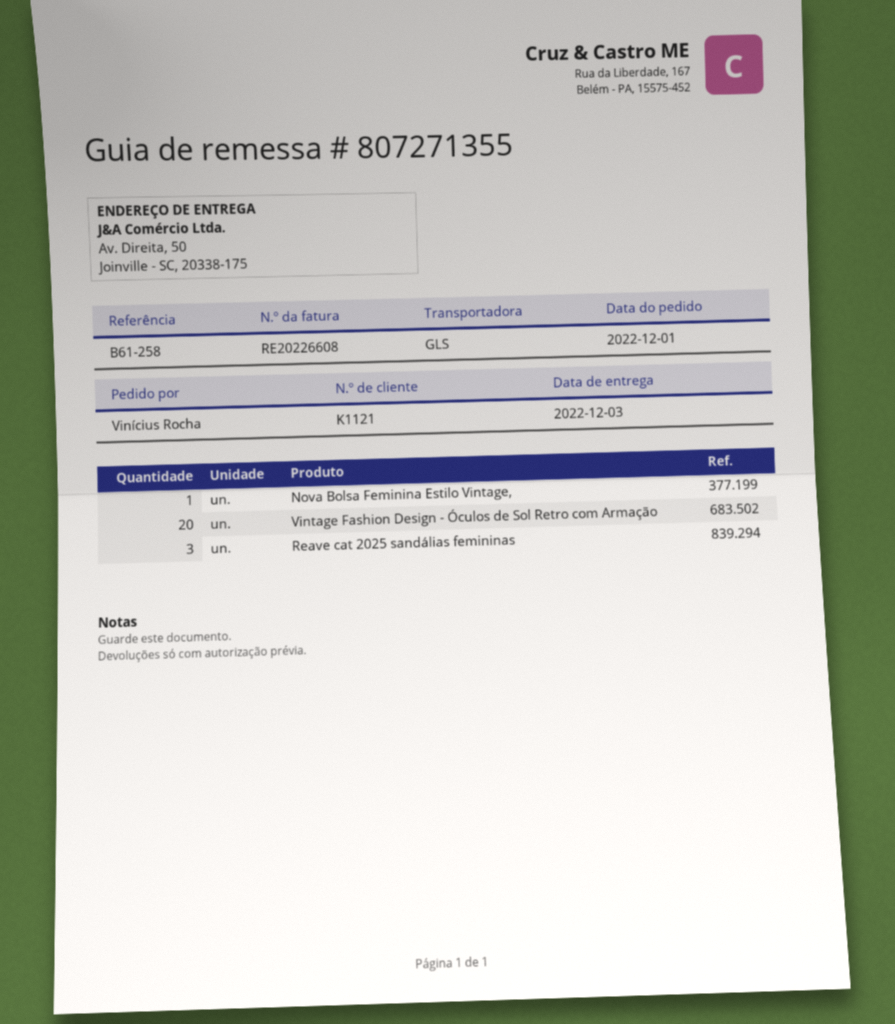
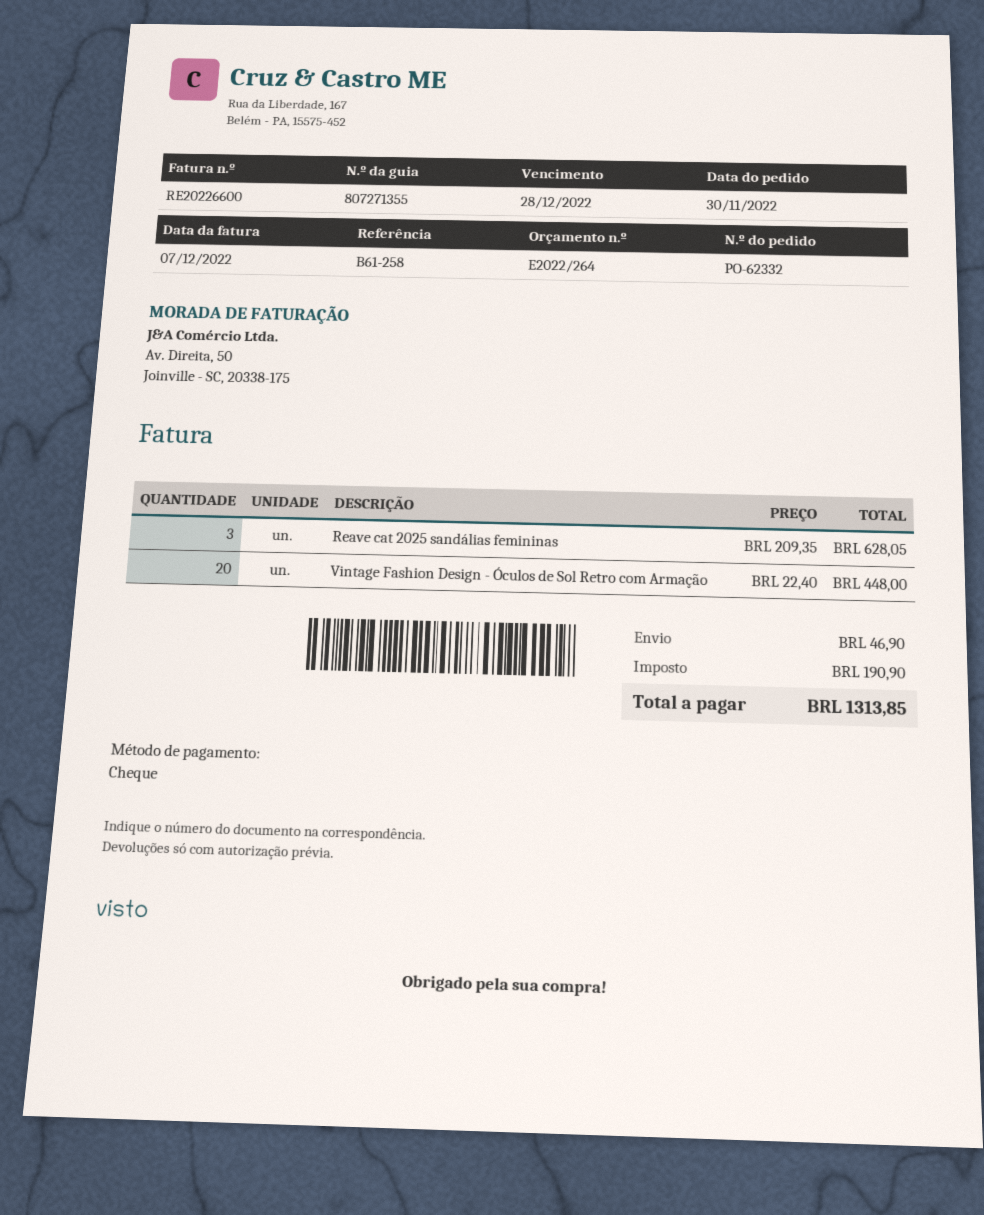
order date: 2022-12-01 -> 2022-11-30
invoice number: RE20226608 -> RE20226600
Nova Bolsa Feminina Estilo Vintage,: 1 -> none

